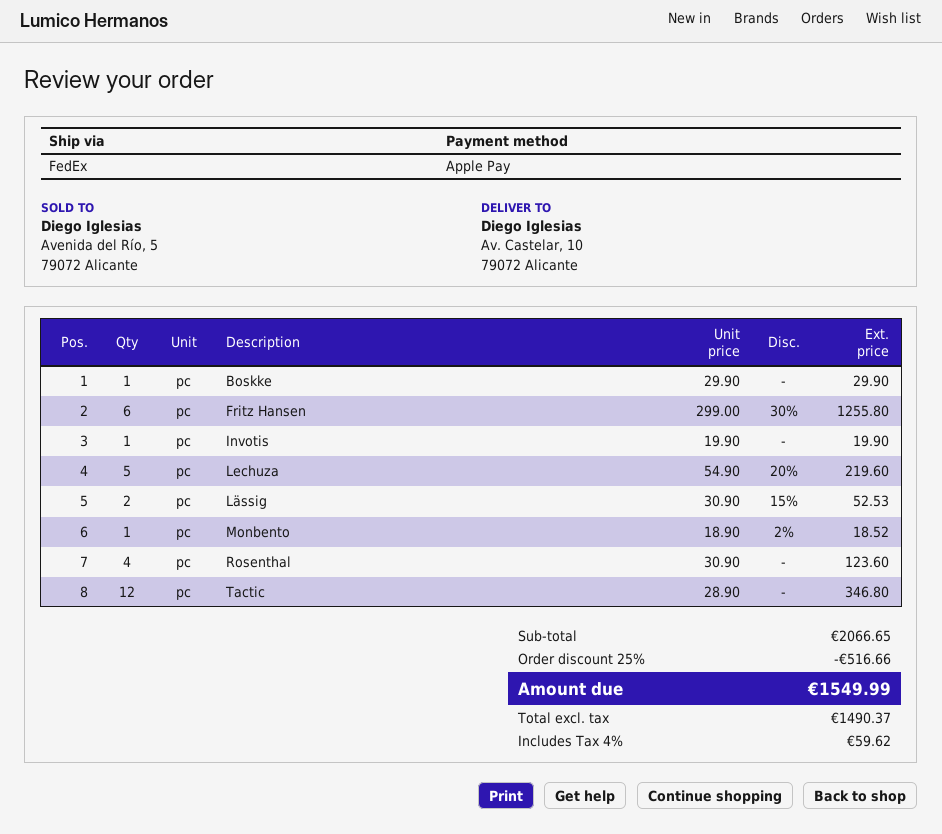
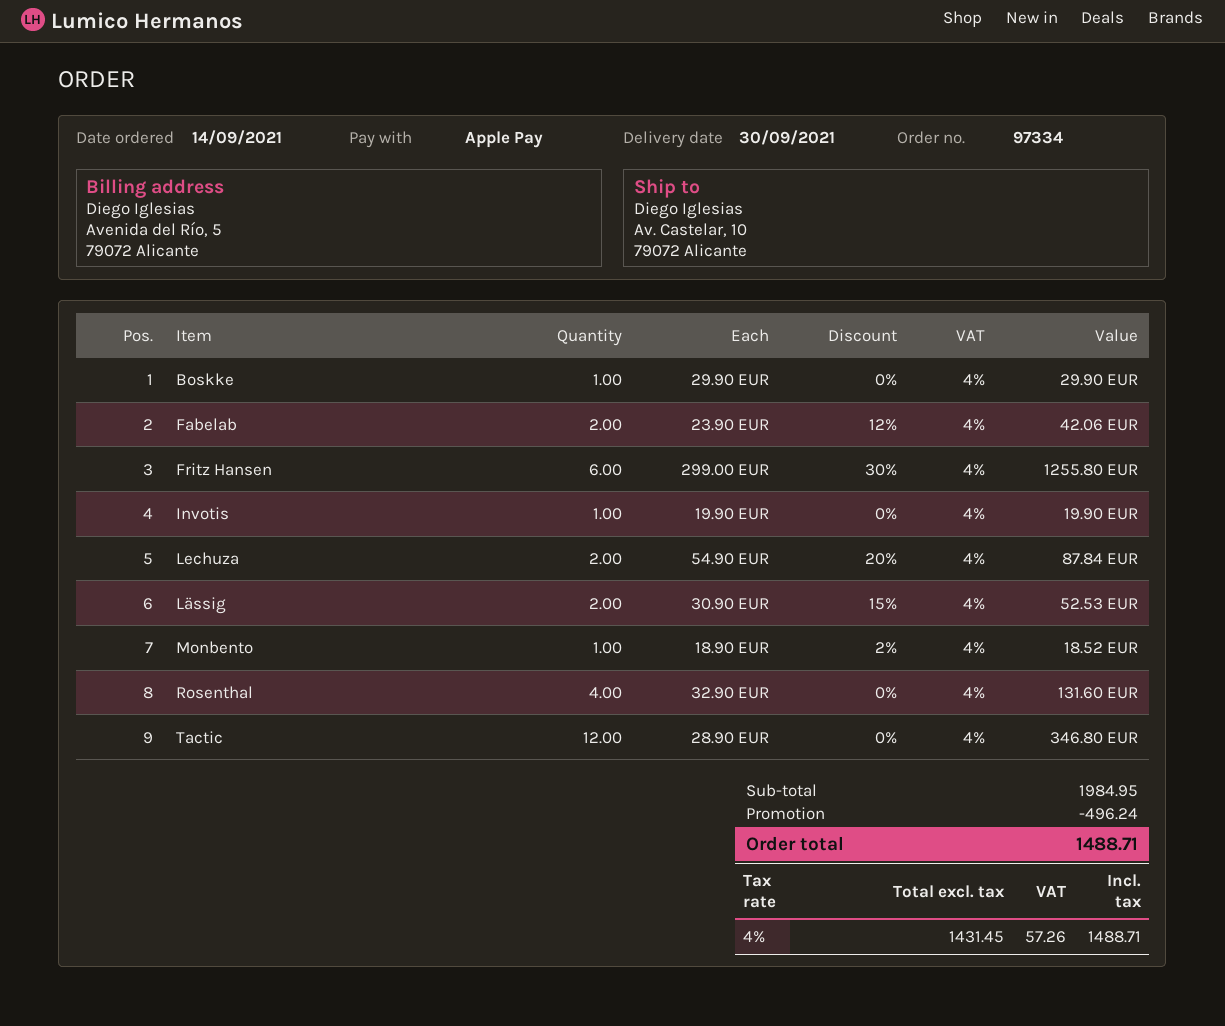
Lechuza: 5 x 54.90 - 20% = 219.60 -> 2 x 54.90 - 20% = 87.84
Rosenthal: 4 x 30.90 = 123.60 -> 4 x 32.90 = 131.60
Fabelab: none -> 2 x 23.90 - 12% = 42.06
subtotal: 2066.65 -> 1984.95
discount: 516.66 -> 496.24
net: 1490.37 -> 1431.45
tax: 4% = 59.62 -> 4% = 57.26
total: 1549.99 -> 1488.71

